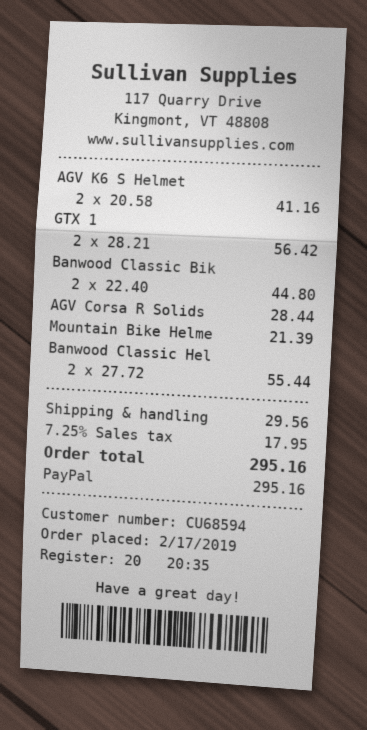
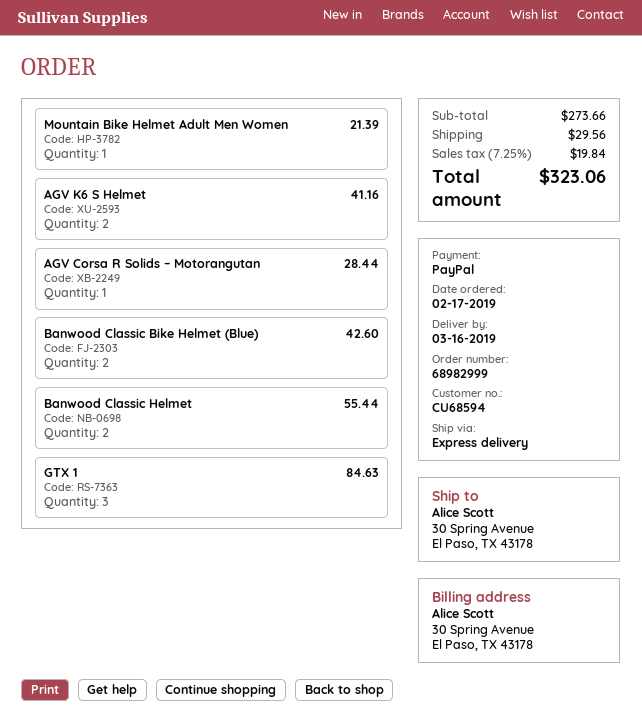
GTX 1: 2 for 56.42 -> 3 for 84.63
Banwood Classic Bik: 2 for 44.80 -> 2 for 42.60
tax: 7.25% = 17.95 -> 7.25% = 19.84
total: 295.16 -> 323.06

